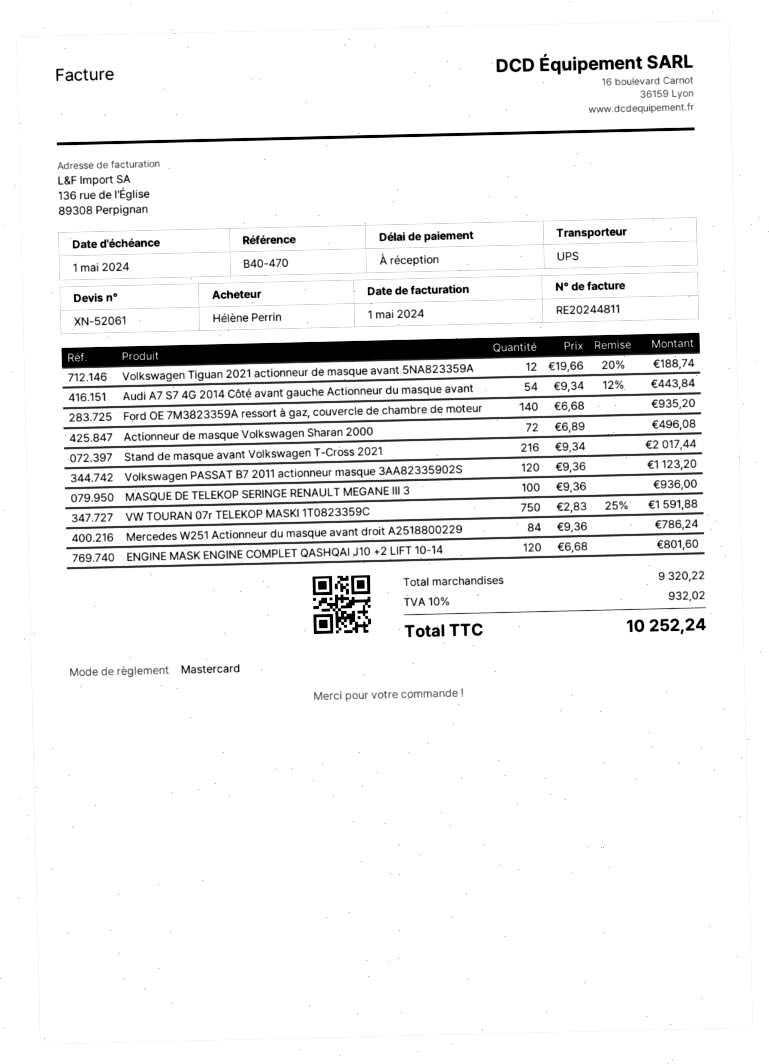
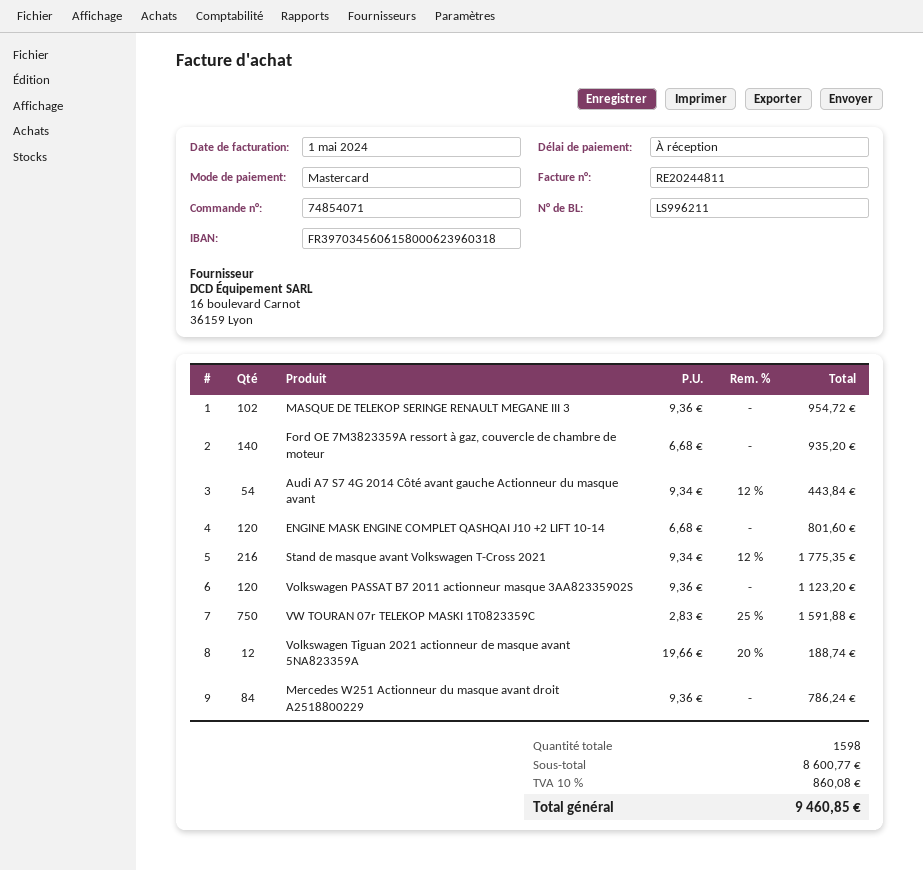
Actionneur de masque Volkswagen Sharan 2000: 72 x 6.89 = 496.08 -> none
Stand de masque avant Volkswagen T-Cross 2021: 216 x 9.34 = 2017.44 -> 216 x 9.34 - 12% = 1775.35
MASQUE DE TELEKOP SERINGE RENAULT MEGANE III 3: 100 x 9.36 = 936.00 -> 102 x 9.36 = 954.72
subtotal: 9320.22 -> 8600.77
tax: 10% = 932.02 -> 10% = 860.08
total: 10252.24 -> 9460.85

